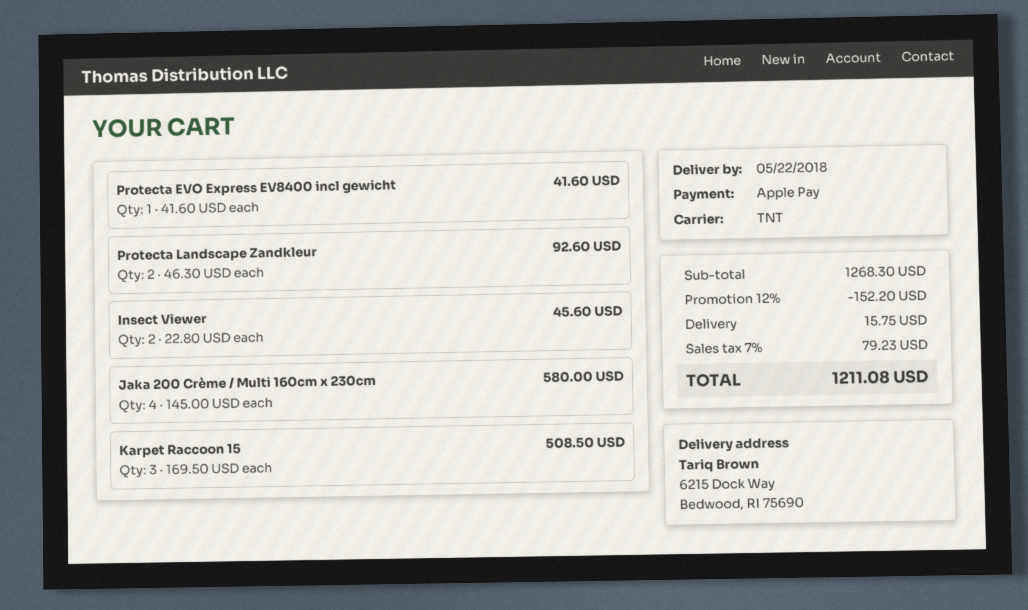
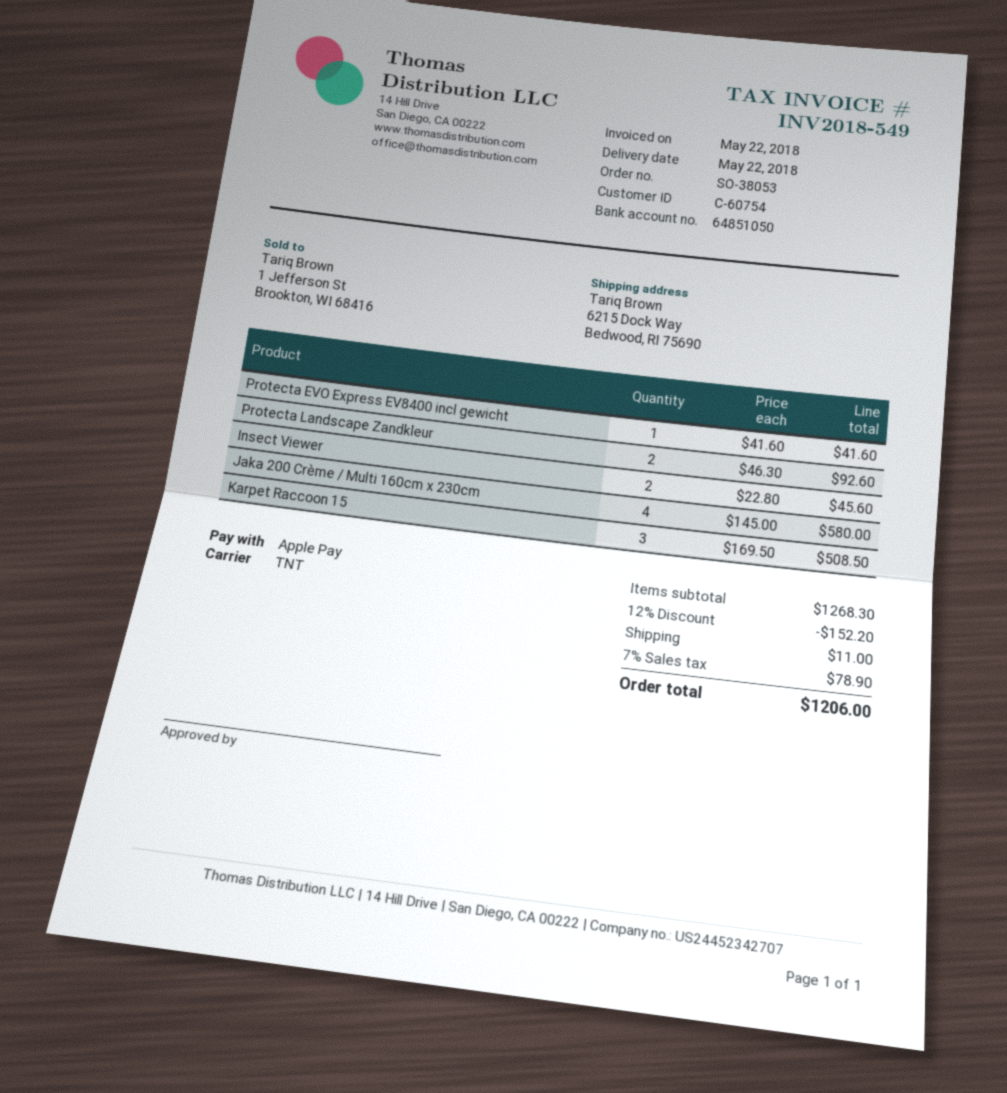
shipping: 15.75 -> 11.00
tax: 7% = 79.23 -> 7% = 78.90
total: 1211.08 -> 1206.00

